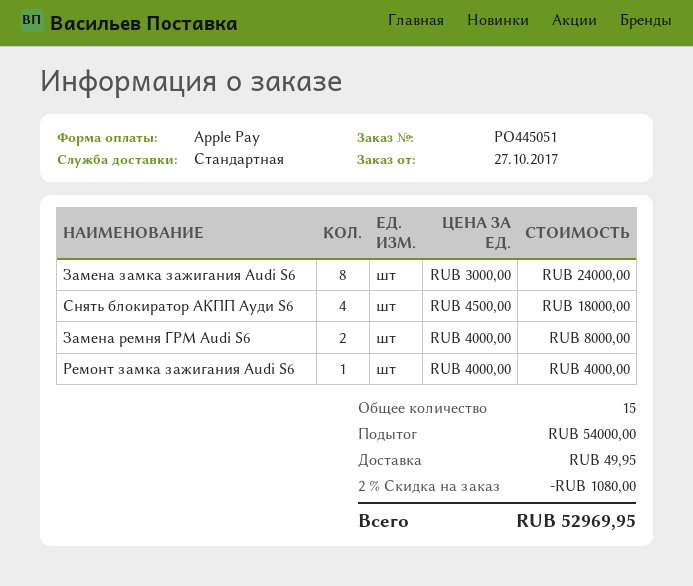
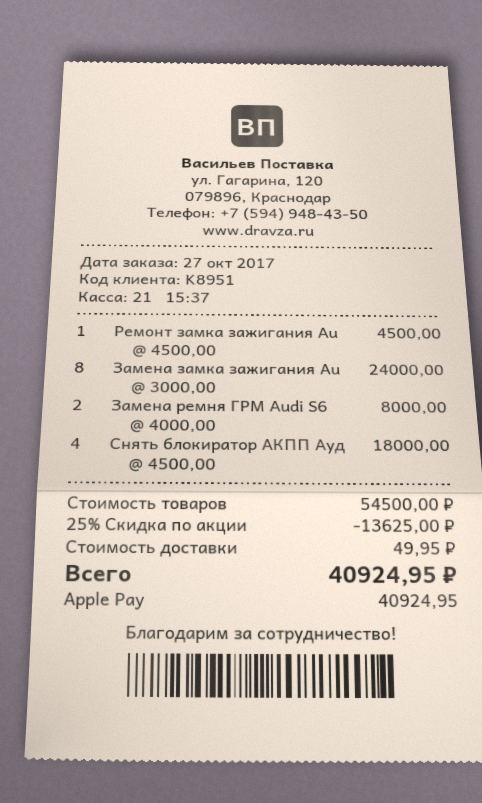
Ремонт замка зажигания Audi S6: 1 x 4000.00 = 4000.00 -> 1 x 4500.00 = 4500.00
subtotal: 54000.00 -> 54500.00
discount: 2% = 1080.00 -> 25% = 13625.00
total: 52969.95 -> 40924.95

